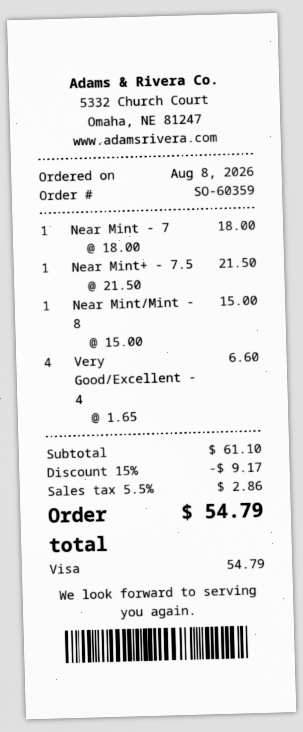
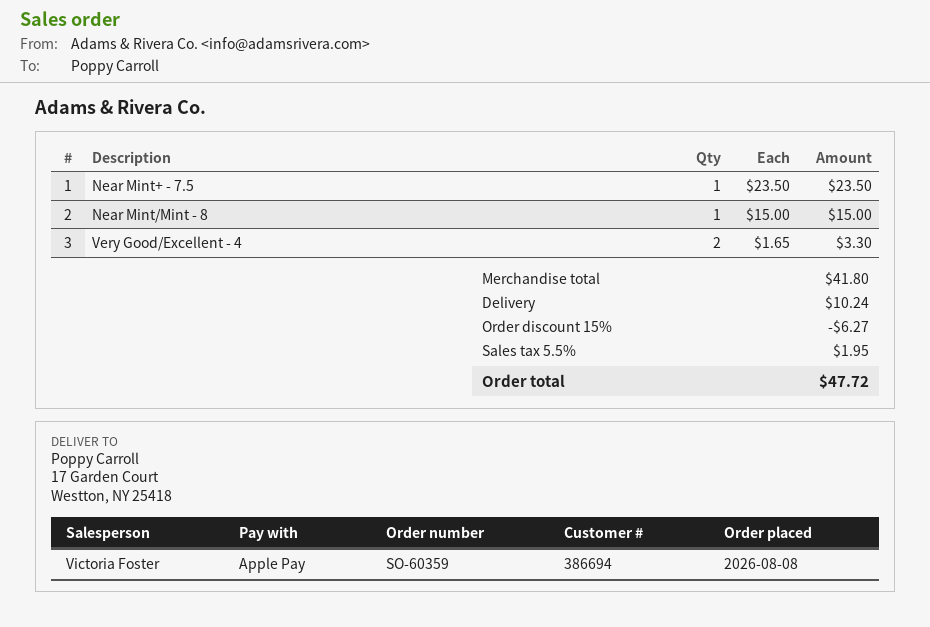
payment method: Visa -> Apple Pay
Near Mint - 7: 1 x 18.00 = 18.00 -> none
Near Mint+ - 7.5: 1 x 21.50 = 21.50 -> 1 x 23.50 = 23.50
Very Good/Excellent - 4: 4 x 1.65 = 6.60 -> 2 x 1.65 = 3.30
subtotal: 61.10 -> 41.80
discount: 15% = 9.17 -> 15% = 6.27
shipping: none -> 10.24
tax: 5.5% = 2.86 -> 5.5% = 1.95
total: 54.79 -> 47.72

